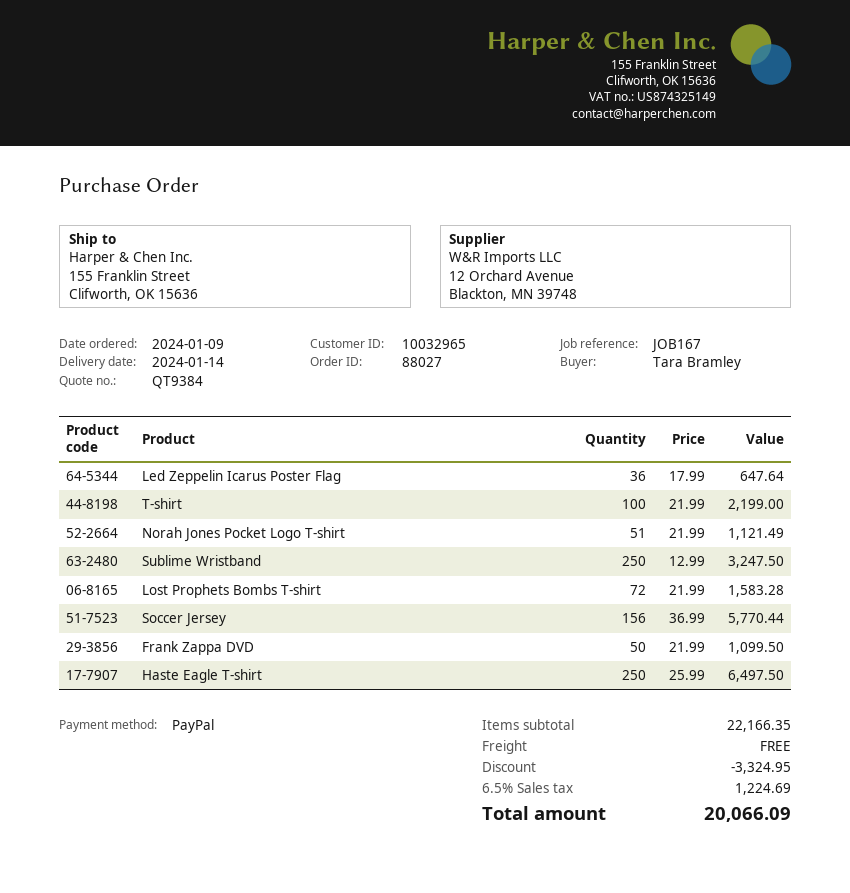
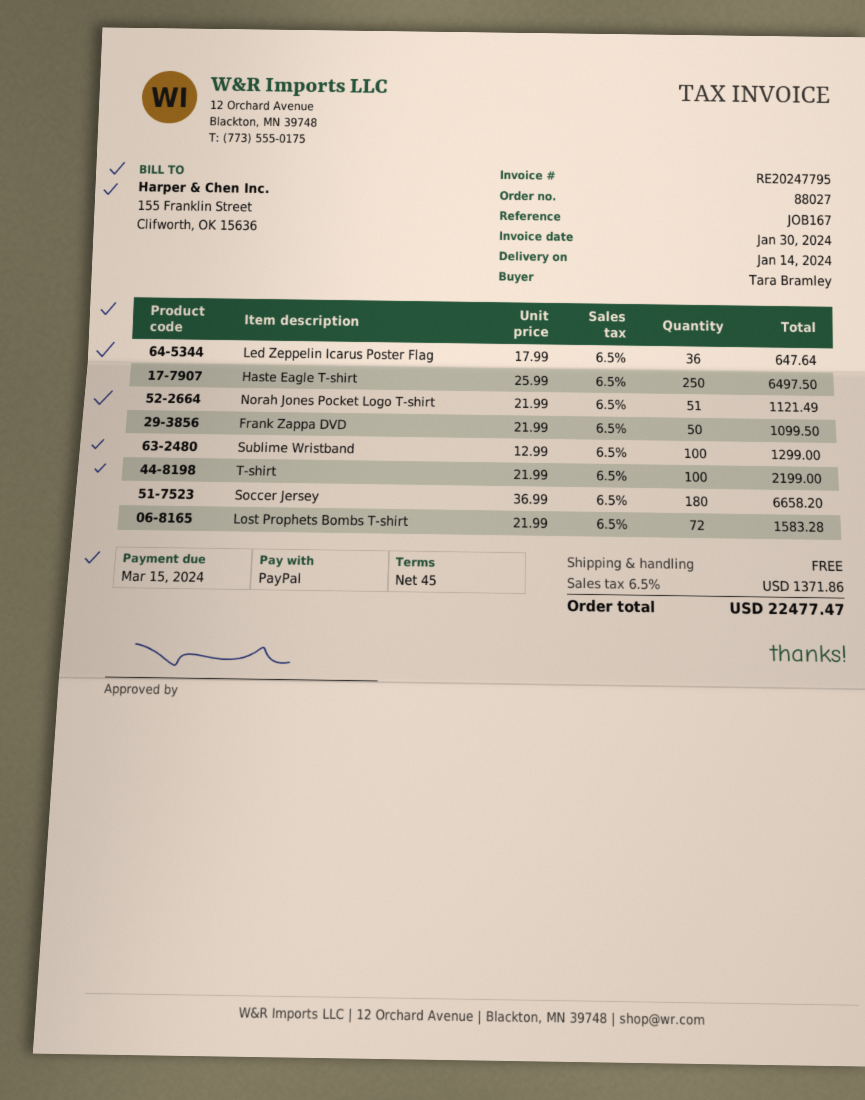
Sublime Wristband: 250 x 12.99 = 3247.50 -> 100 x 12.99 = 1299.00
Soccer Jersey: 156 x 36.99 = 5770.44 -> 180 x 36.99 = 6658.20
discount: 3324.95 -> none
tax: 6.5% = 1224.69 -> 6.5% = 1371.86
total: 20066.09 -> 22477.47

